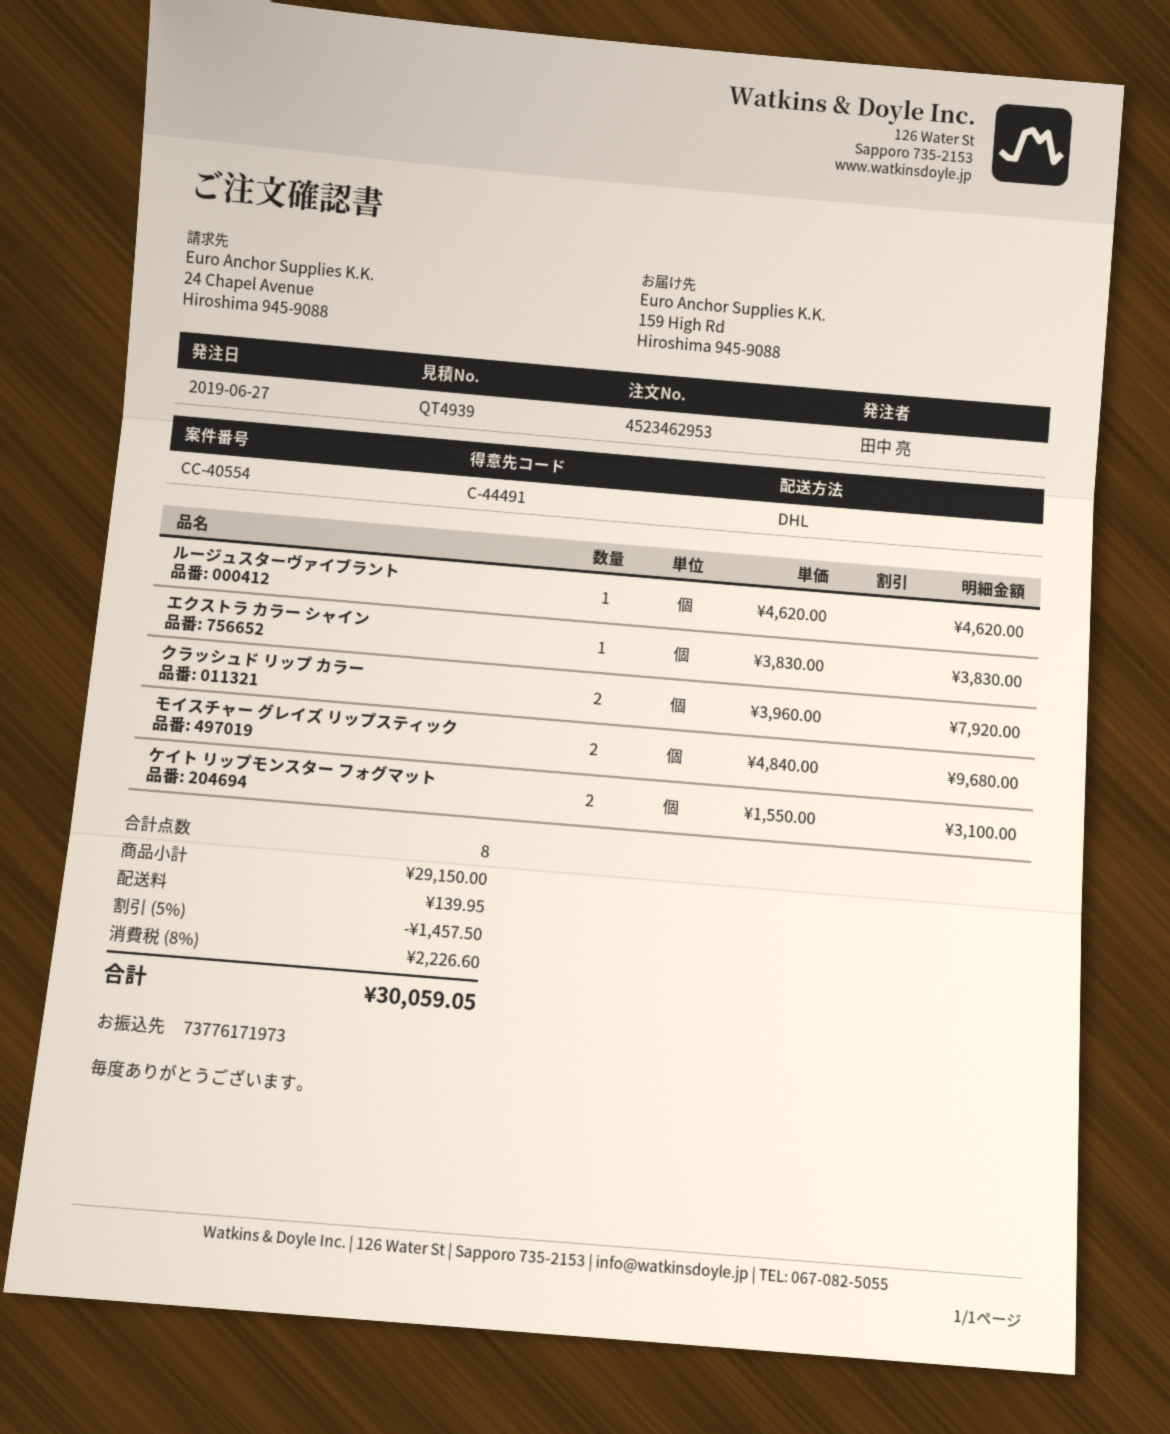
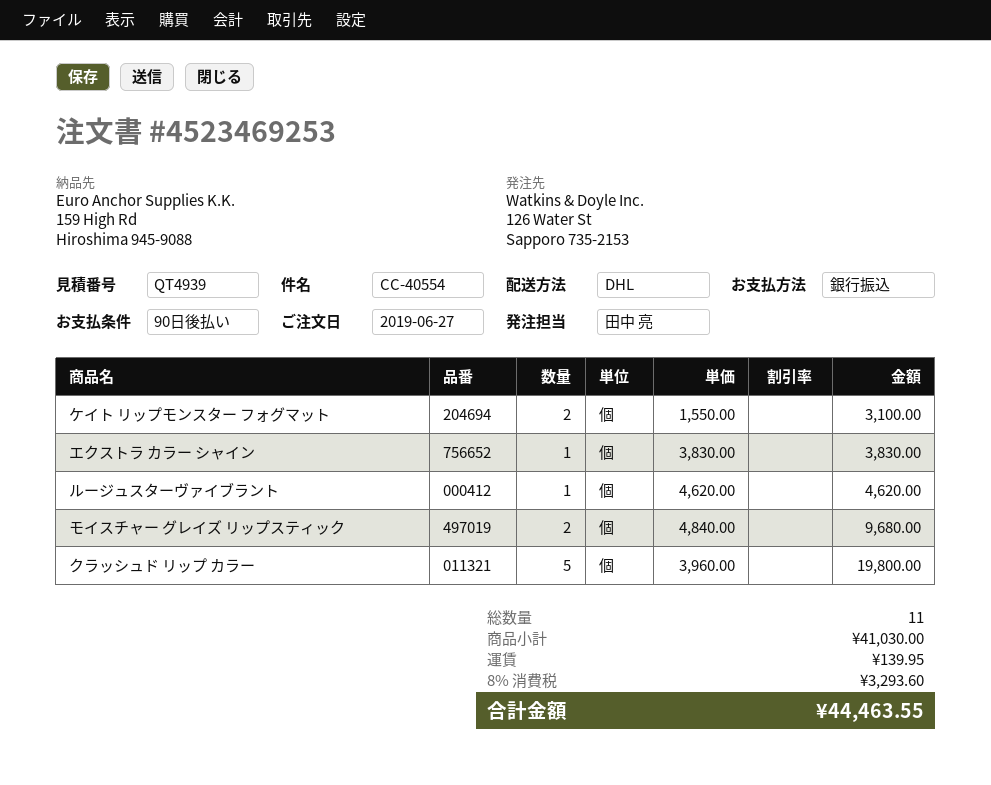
order number: 4523462953 -> 4523469253
クラッシュド リップ カラー: 2 x 3960.00 = 7920.00 -> 5 x 3960.00 = 19800.00
total quantity: 8 -> 11
subtotal: 29150.00 -> 41030.00
discount: 5% = 1457.50 -> none
tax: 8% = 2226.60 -> 8% = 3293.60
total: 30059.05 -> 44463.55

